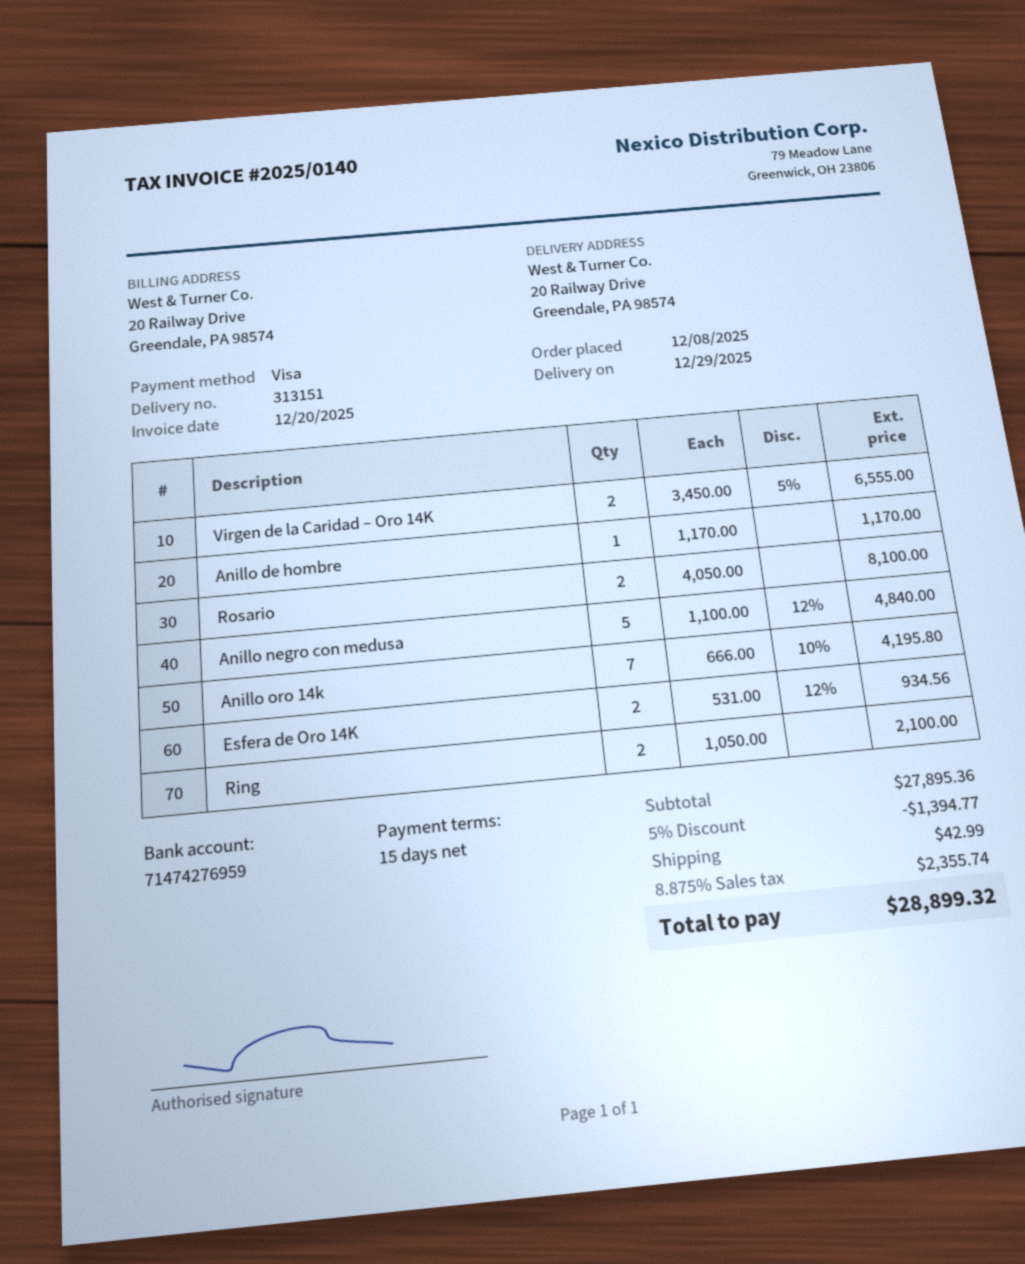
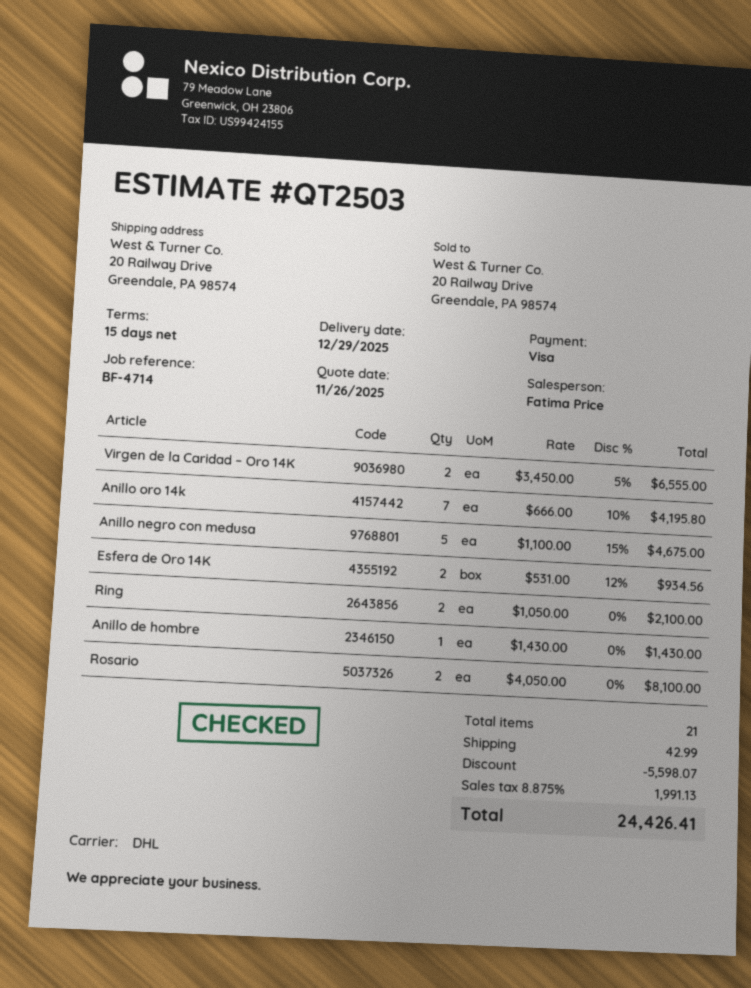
Anillo de hombre: 1 x 1170.00 = 1170.00 -> 1 x 1430.00 = 1430.00
Anillo negro con medusa: 5 x 1100.00 - 12% = 4840.00 -> 5 x 1100.00 - 15% = 4675.00
discount: 1394.77 -> 5598.07
tax: 8.875% = 2355.74 -> 8.875% = 1991.13
total: 28899.32 -> 24426.41

